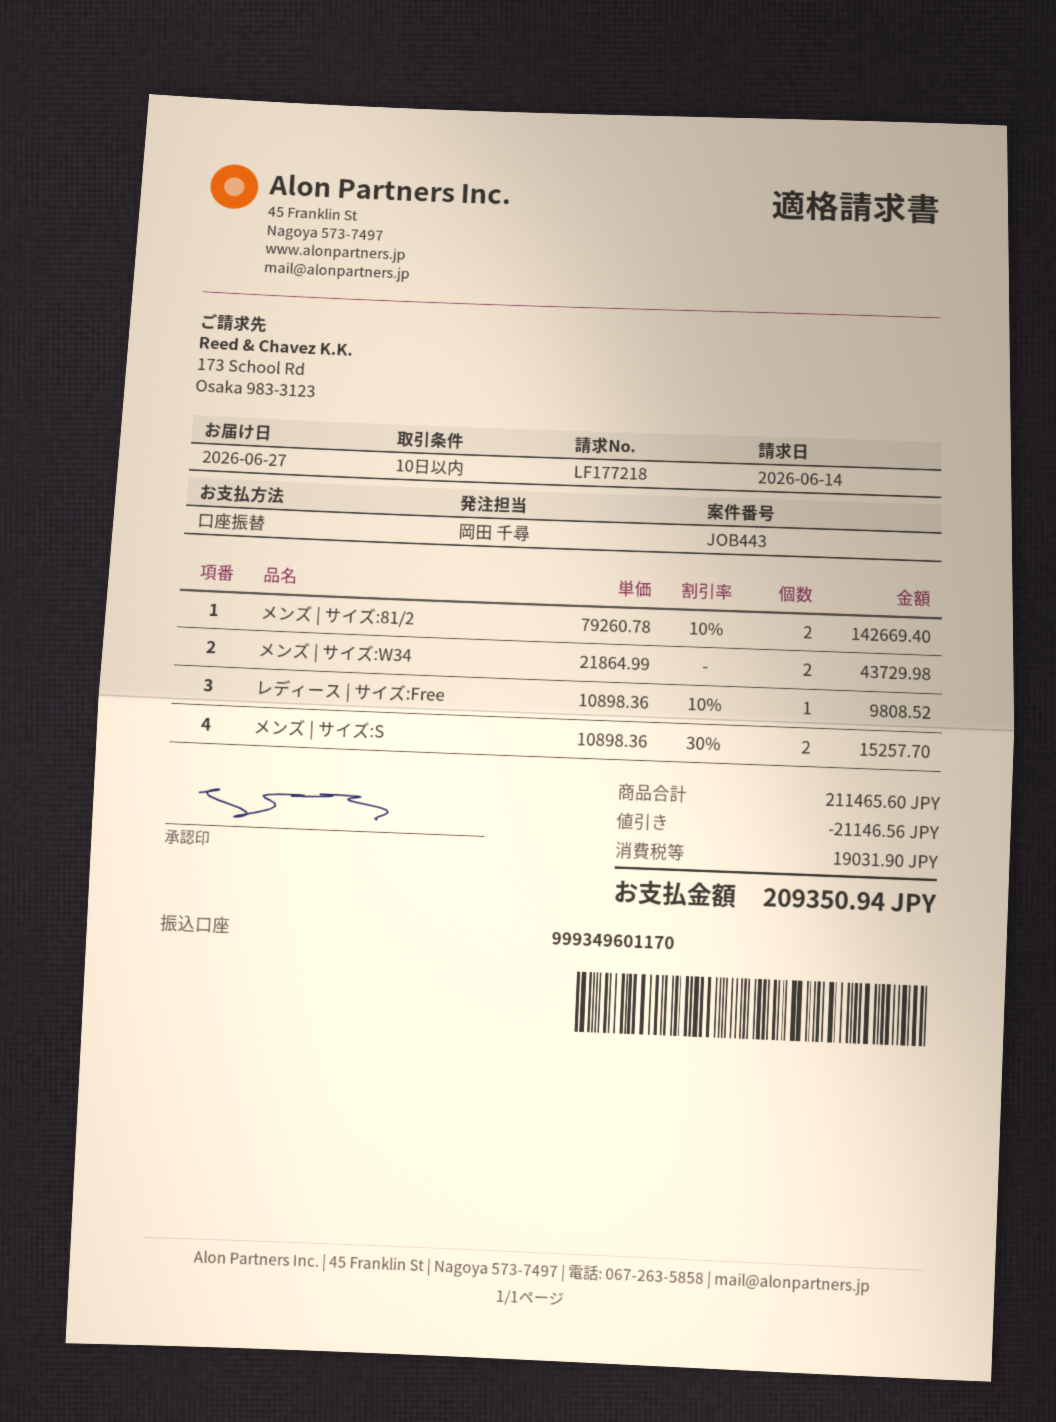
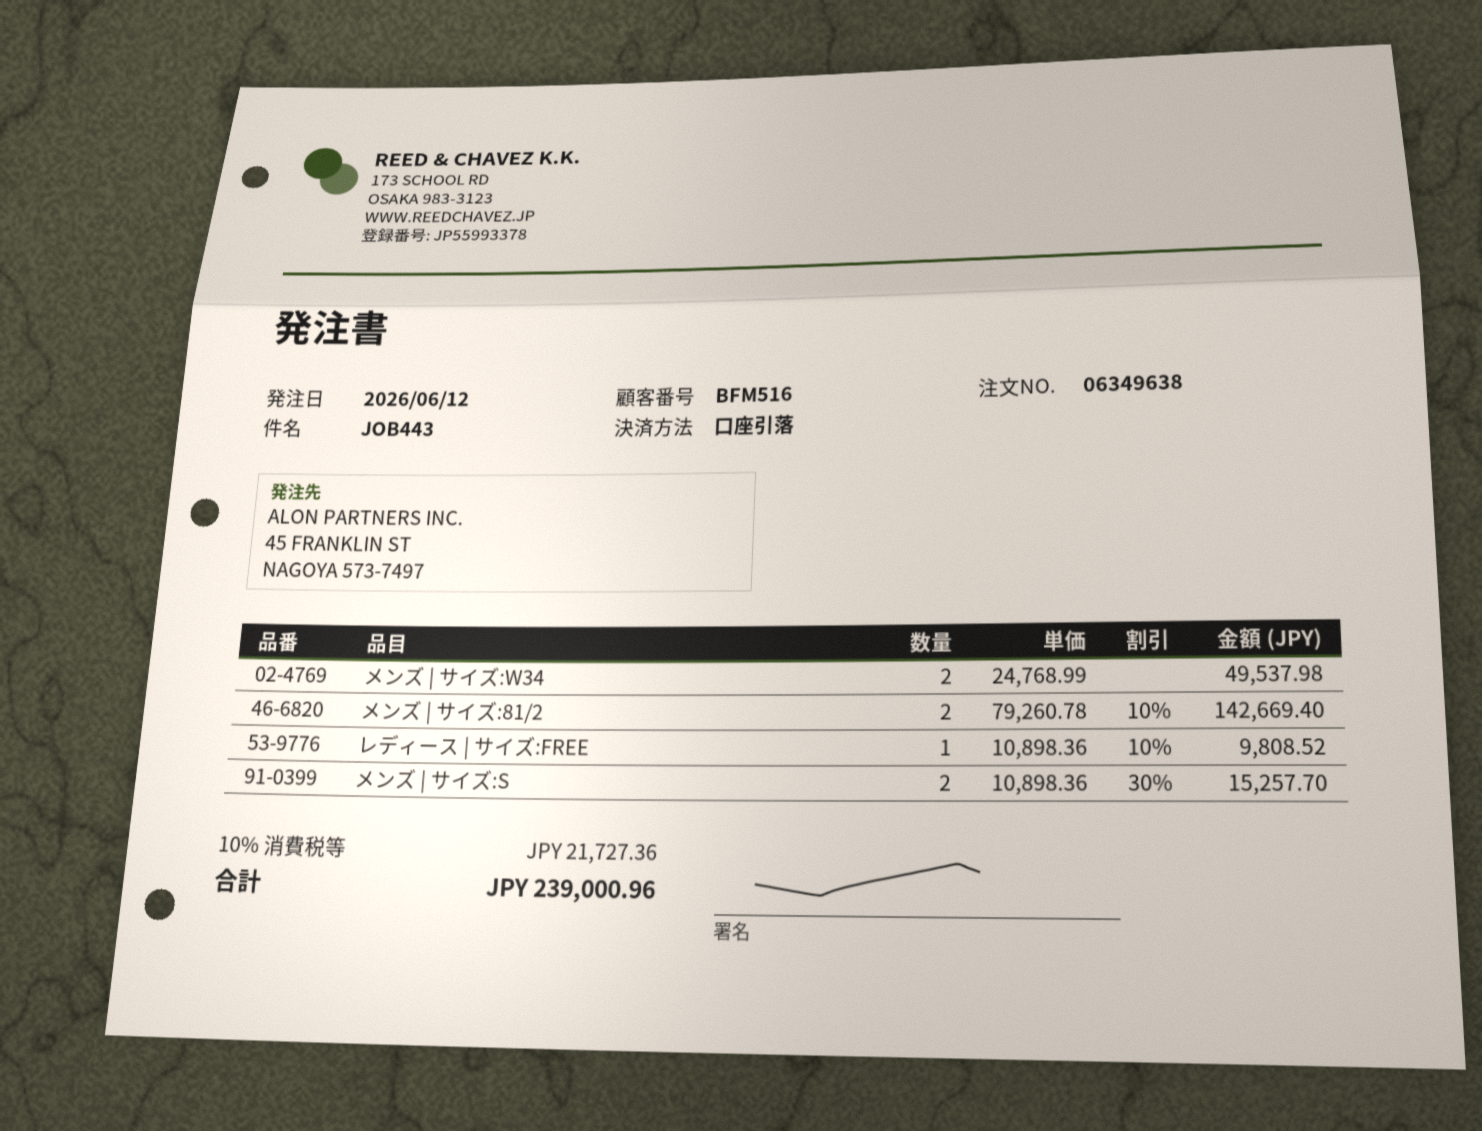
メンズ | サイズ:W34: 2 x 21864.99 = 43729.98 -> 2 x 24768.99 = 49537.98
discount: 21146.56 -> none
tax: 19031.90 -> 21727.36
total: 209350.94 -> 239000.96

